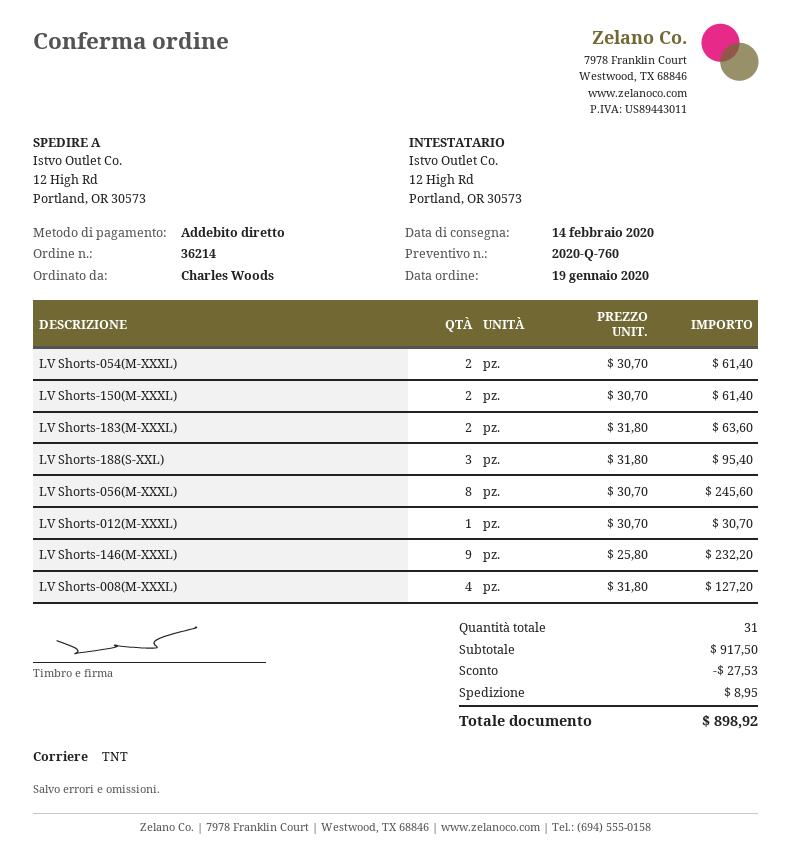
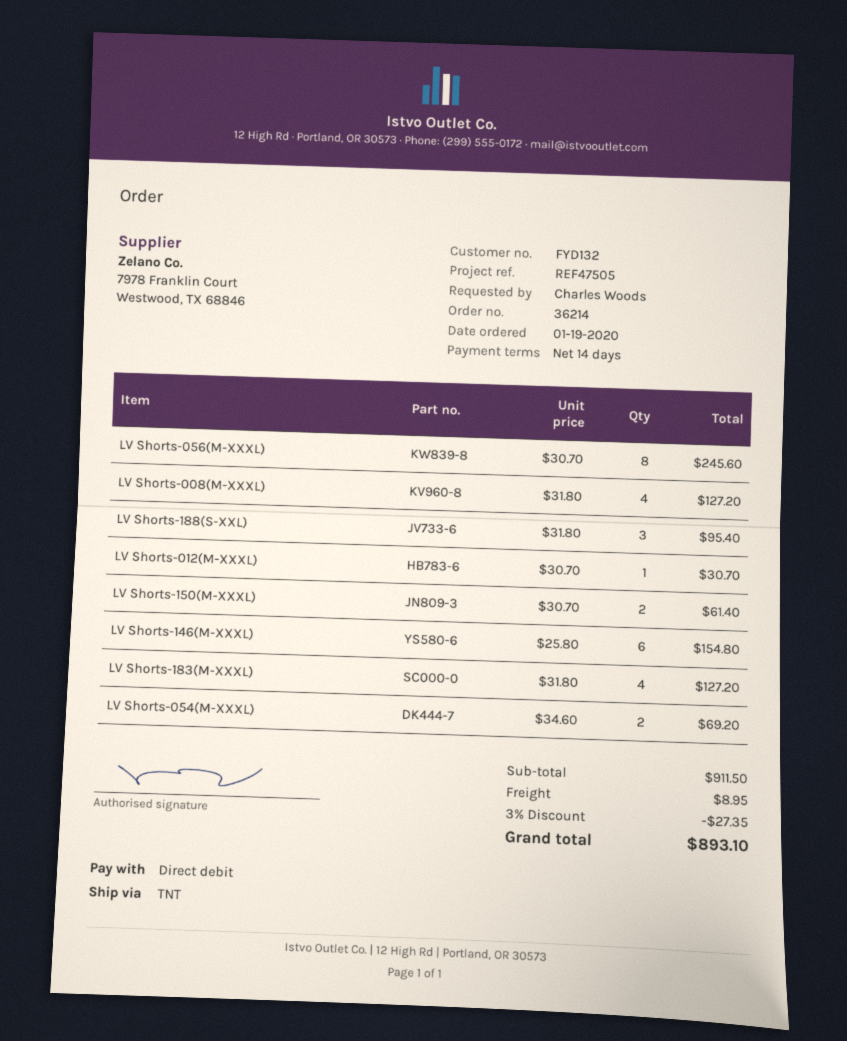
LV Shorts-054(M-XXXL): 2 x 30.70 = 61.40 -> 2 x 34.60 = 69.20
LV Shorts-183(M-XXXL): 2 x 31.80 = 63.60 -> 4 x 31.80 = 127.20
LV Shorts-146(M-XXXL): 9 x 25.80 = 232.20 -> 6 x 25.80 = 154.80
subtotal: 917.50 -> 911.50
discount: 27.53 -> 27.35
total: 898.92 -> 893.10

